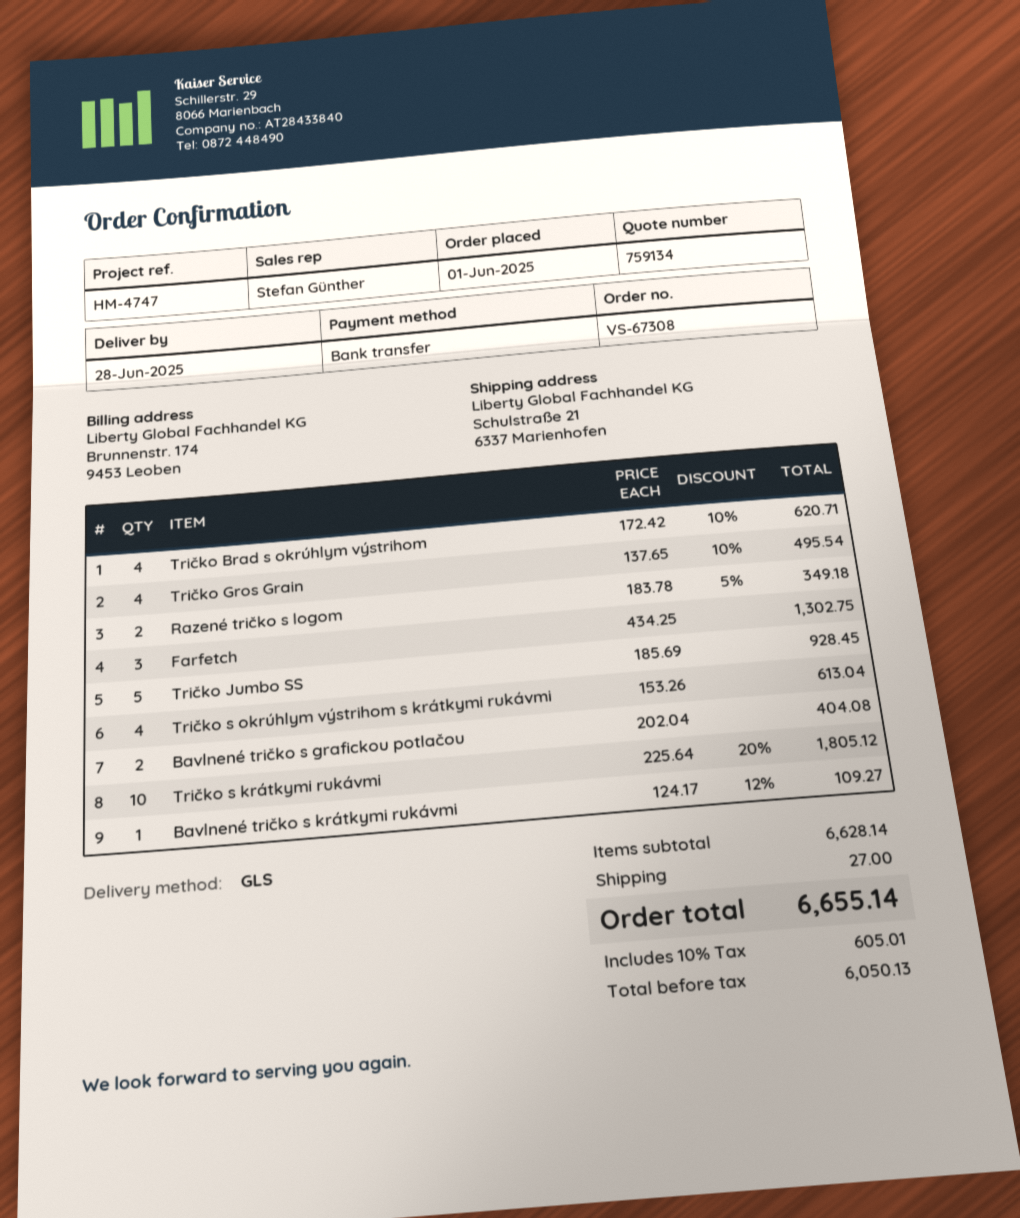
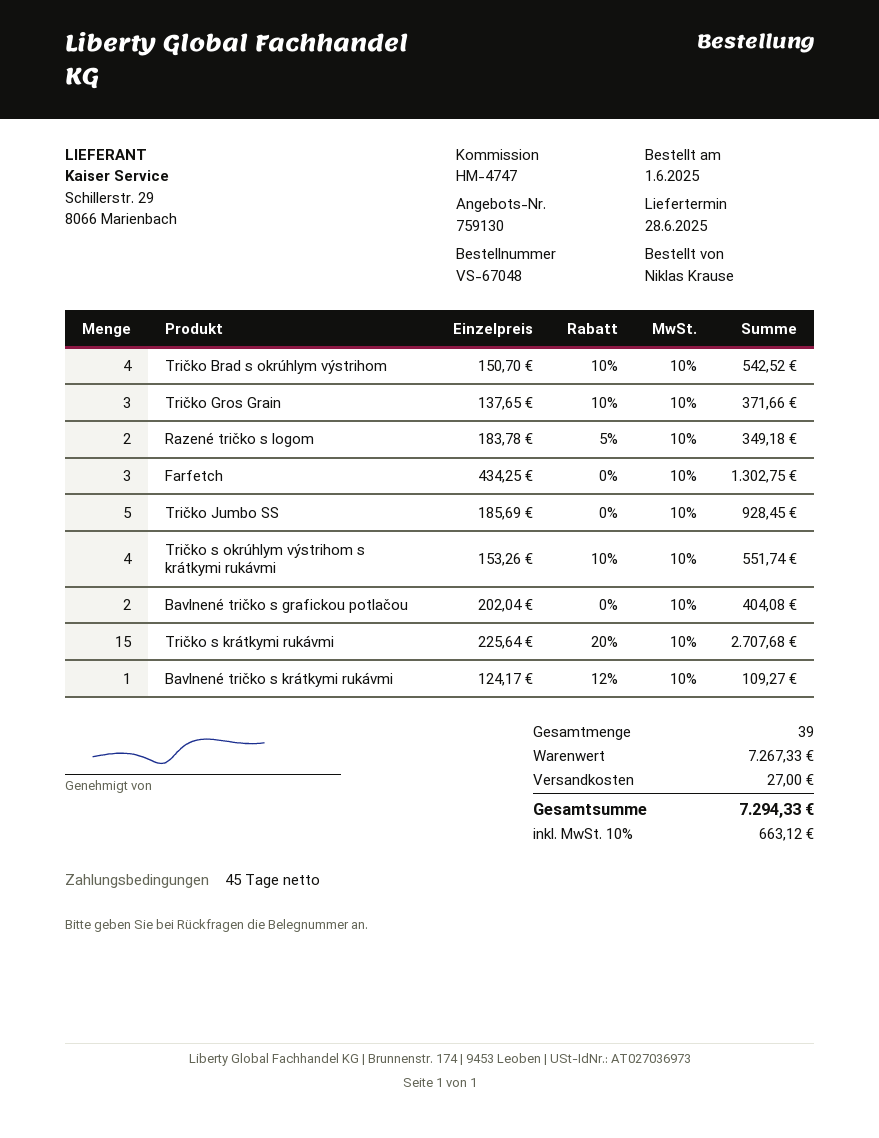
quote number: 759134 -> 759130
order number: VS-67308 -> VS-67048
Tričko Brad s okrúhlym výstrihom: 4 x 172.42 - 10% = 620.71 -> 4 x 150.70 - 10% = 542.52
Tričko Gros Grain: 4 x 137.65 - 10% = 495.54 -> 3 x 137.65 - 10% = 371.66
Tričko s okrúhlym výstrihom s krátkymi rukávmi: 4 x 153.26 = 613.04 -> 4 x 153.26 - 10% = 551.74
Tričko s krátkymi rukávmi: 10 x 225.64 - 20% = 1805.12 -> 15 x 225.64 - 20% = 2707.68
subtotal: 6628.14 -> 7267.33
tax: 10% = 605.01 -> 10% = 663.12
total: 6655.14 -> 7294.33

